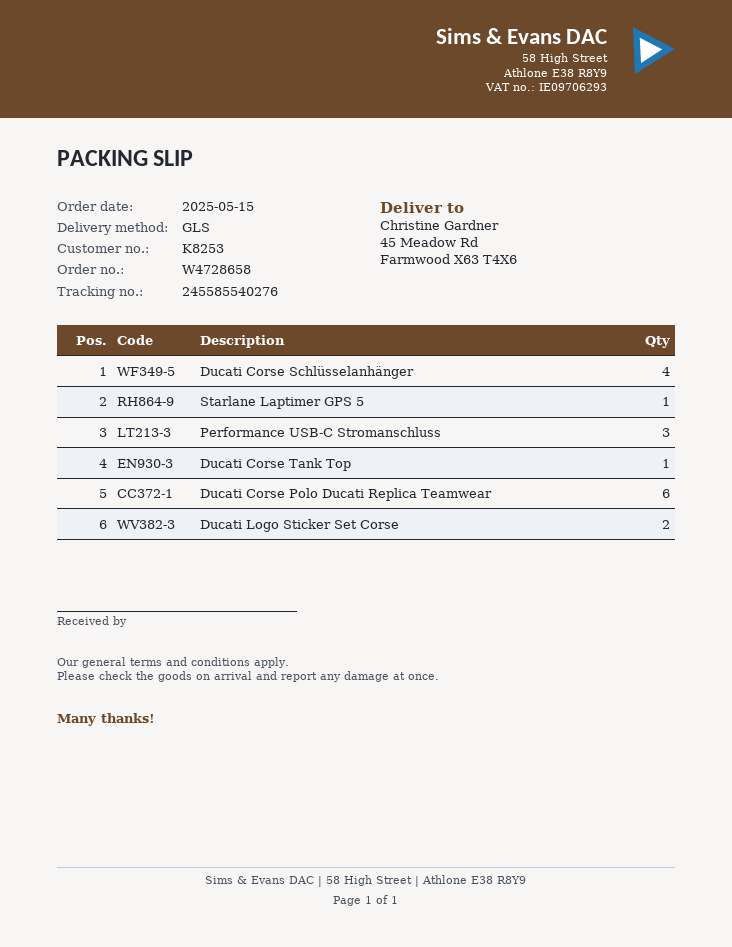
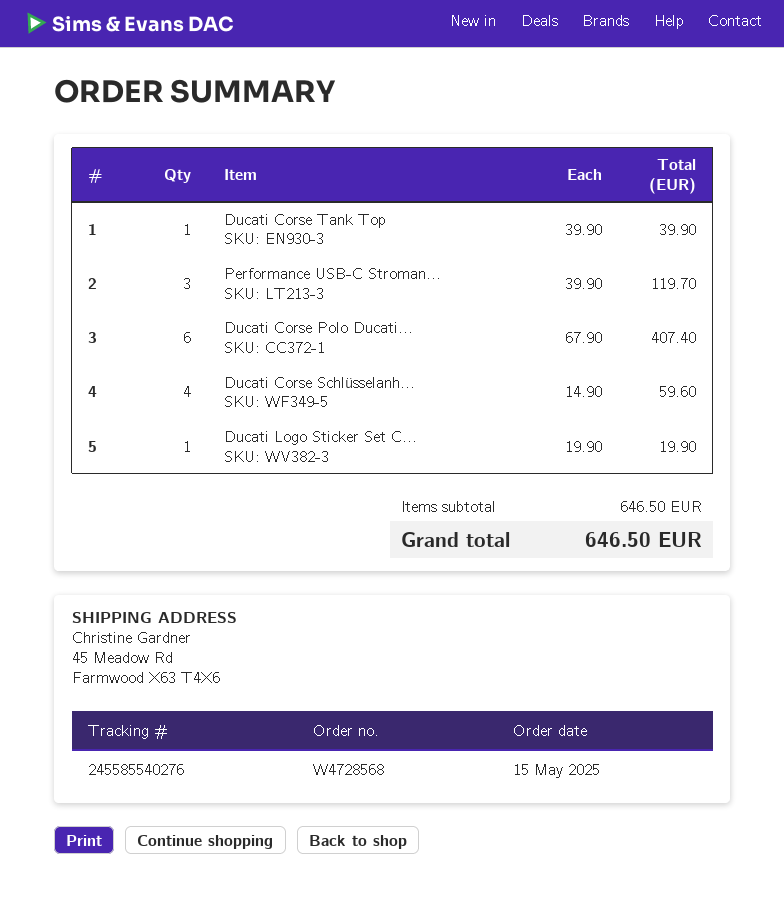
order number: W4728658 -> W4728568
Starlane Laptimer GPS 5: 1 -> none
Ducati Logo Sticker Set Corse: 2 -> 1

